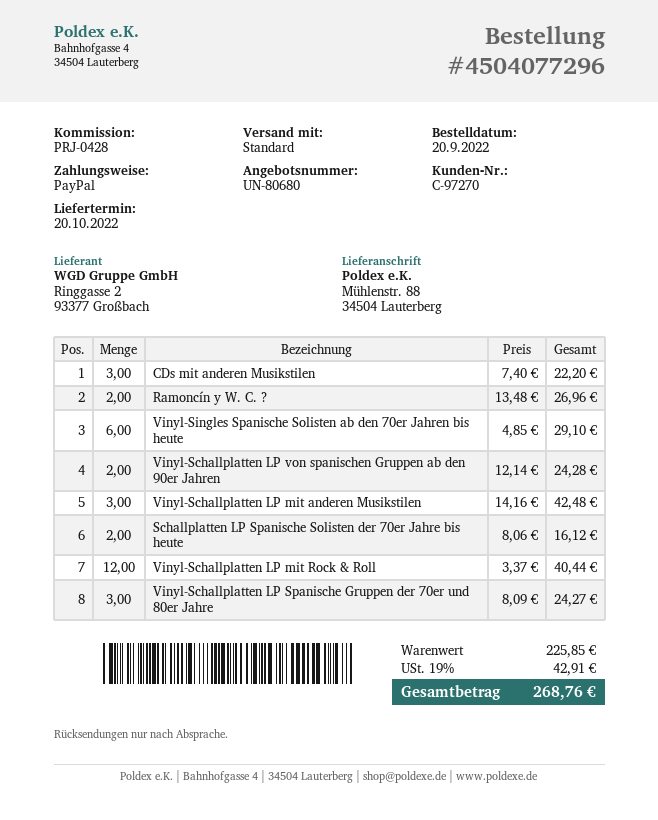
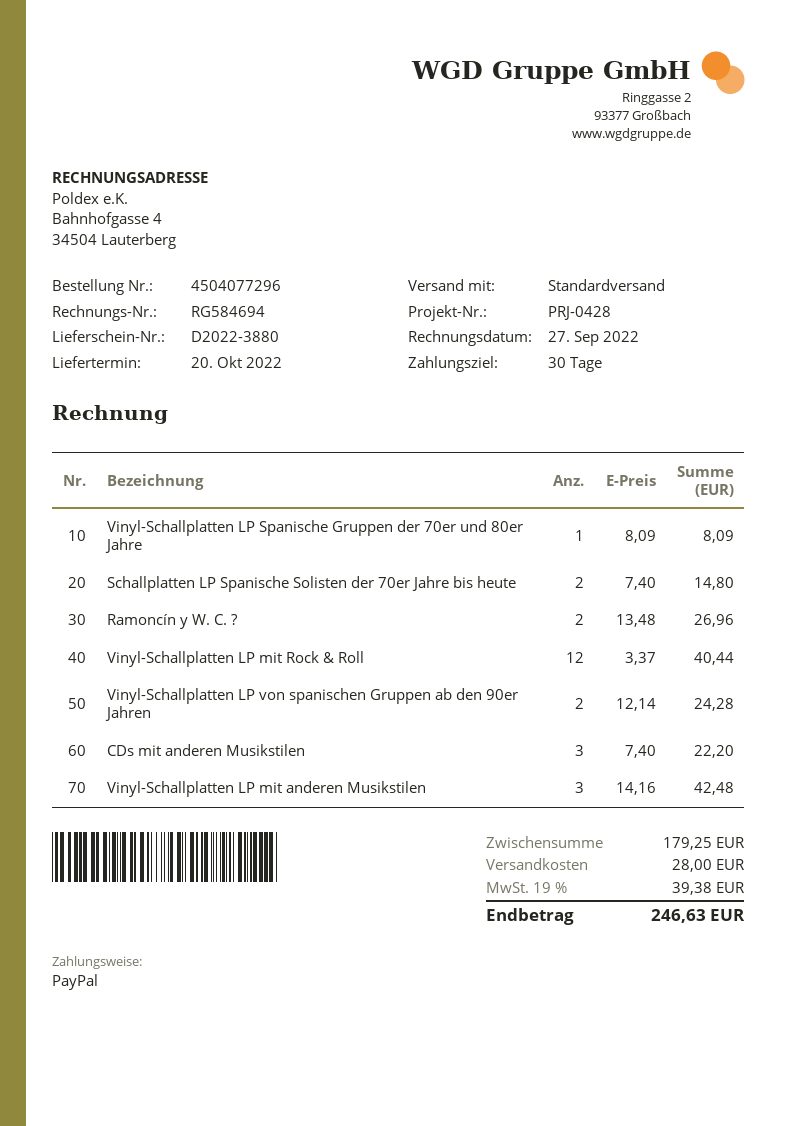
Vinyl-Singles Spanische Solisten ab den 70er Jahren bis heute: 6 x 4.85 = 29.10 -> none
Schallplatten LP Spanische Solisten der 70er Jahre bis heute: 2 x 8.06 = 16.12 -> 2 x 7.40 = 14.80
Vinyl-Schallplatten LP Spanische Gruppen der 70er und 80er Jahre: 3 x 8.09 = 24.27 -> 1 x 8.09 = 8.09
subtotal: 225.85 -> 179.25
shipping: none -> 28.00
tax: 19% = 42.91 -> 19% = 39.38
total: 268.76 -> 246.63

